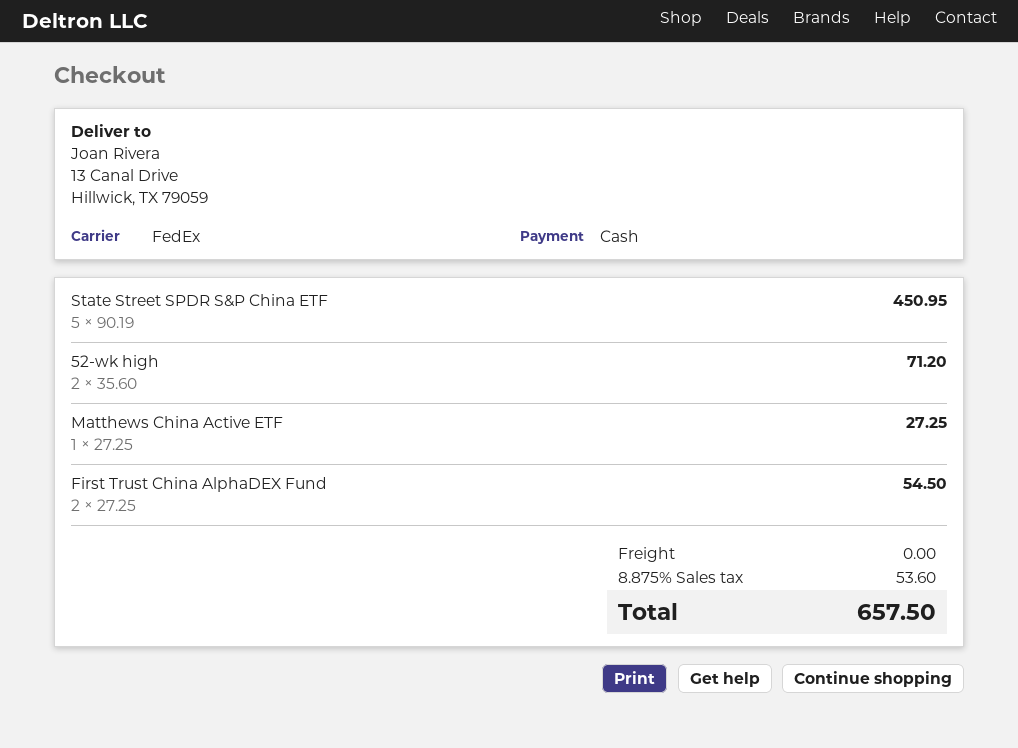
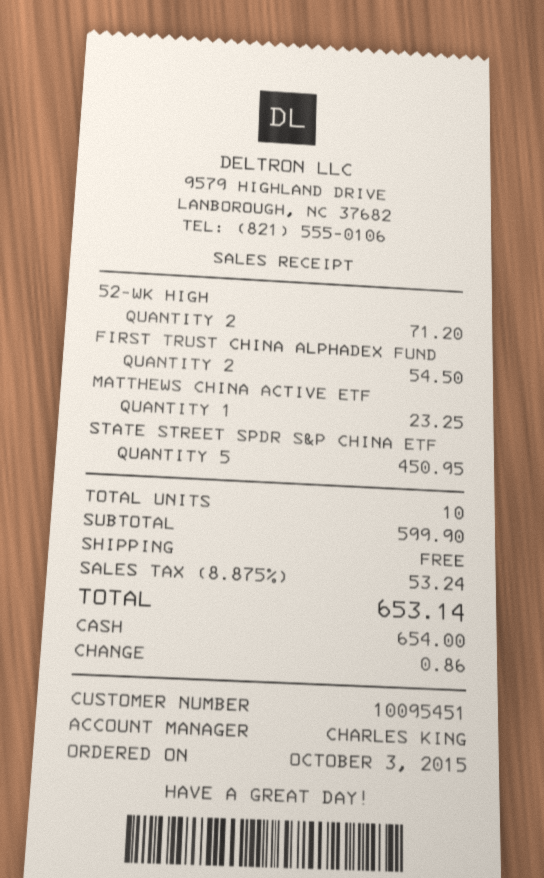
Matthews China Active ETF: 1 for 27.25 -> 1 for 23.25
tax: 8.875% = 53.60 -> 8.875% = 53.24
total: 657.50 -> 653.14

